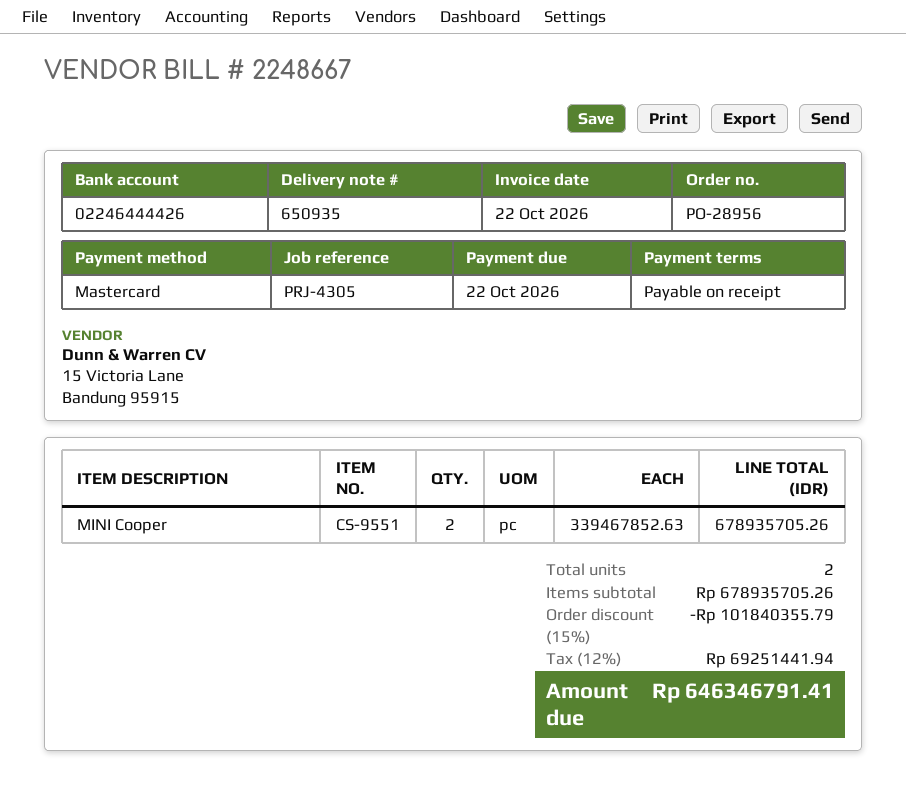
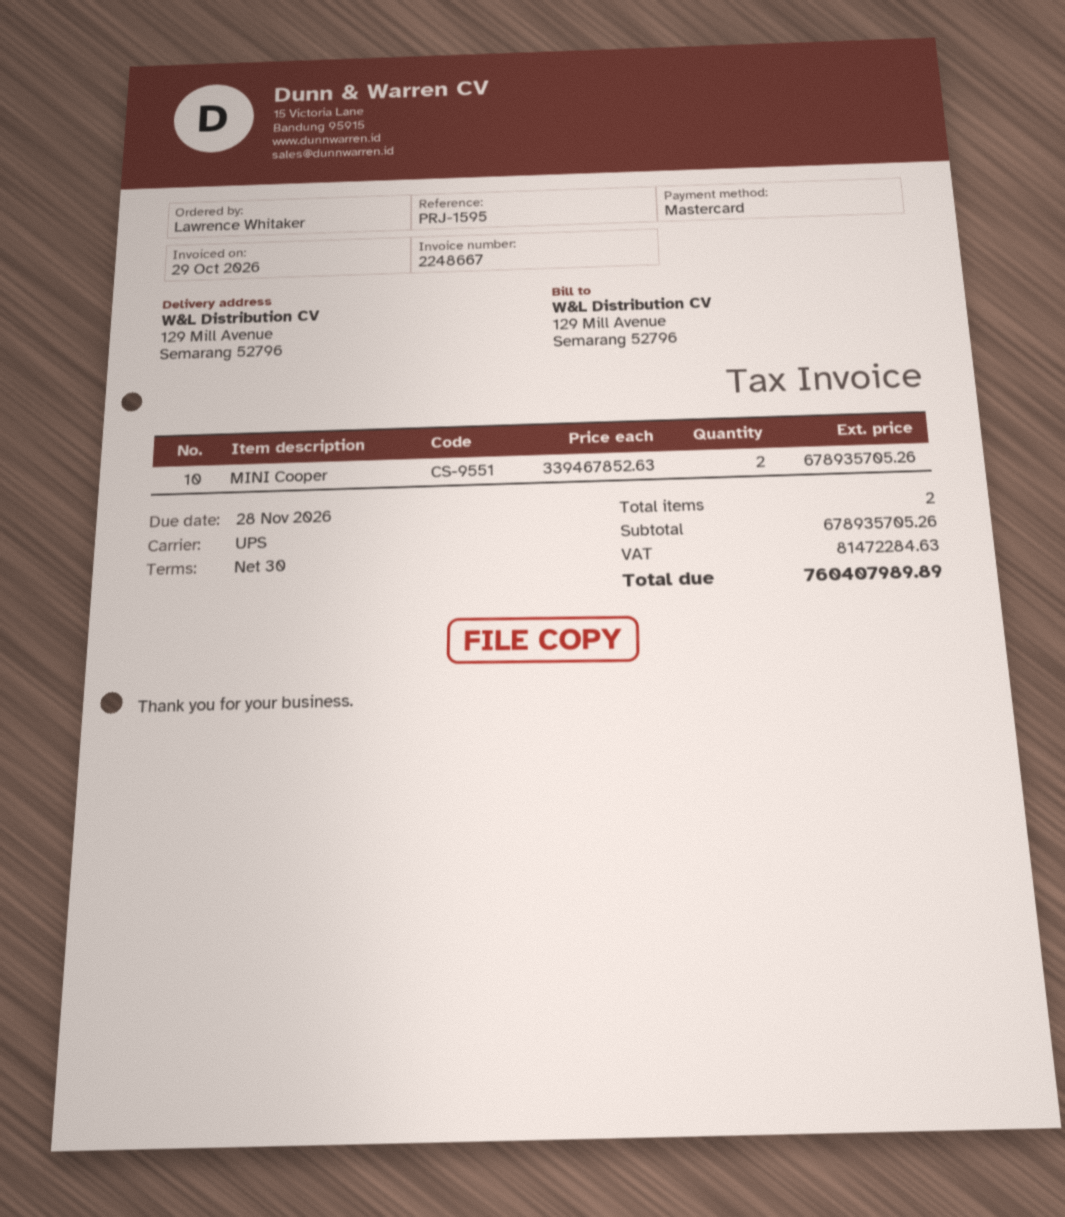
invoice date: 2026-10-22 -> 2026-10-29
payment terms: on receipt -> 30 days
due date: 2026-10-22 -> 2026-11-28
reference: PRJ-4305 -> PRJ-1595
discount: 15% = 101840355.79 -> none
tax: 69251441.94 -> 81472284.63
total: 646346791.41 -> 760407989.89

